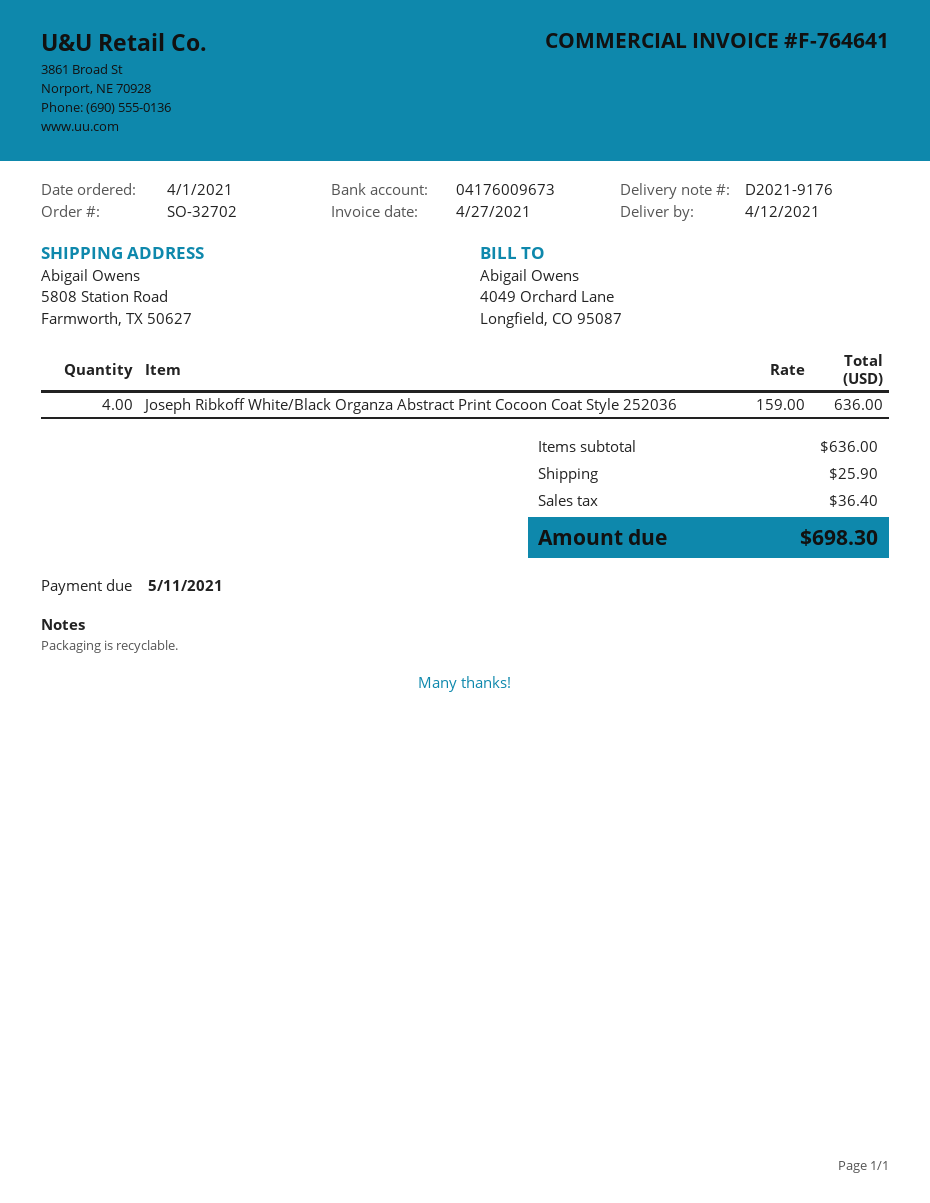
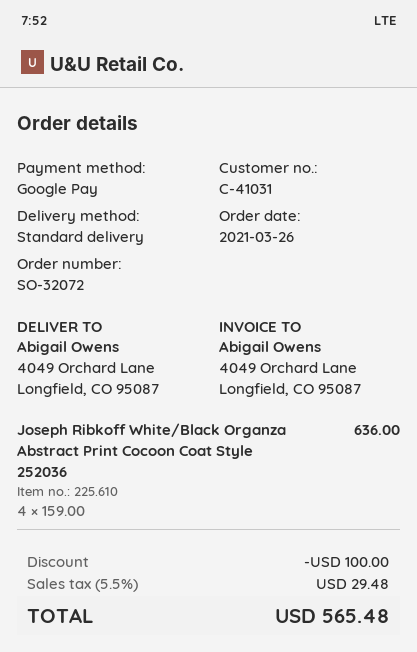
order number: SO-32702 -> SO-32072
order date: 2021-04-01 -> 2021-03-26
ship to: 5808 Station Road, Farmworth, TX 50627 -> 4049 Orchard Lane, Longfield, CO 95087
discount: none -> 100.00
shipping: 25.90 -> none
tax: 36.40 -> 29.48
total: 698.30 -> 565.48

